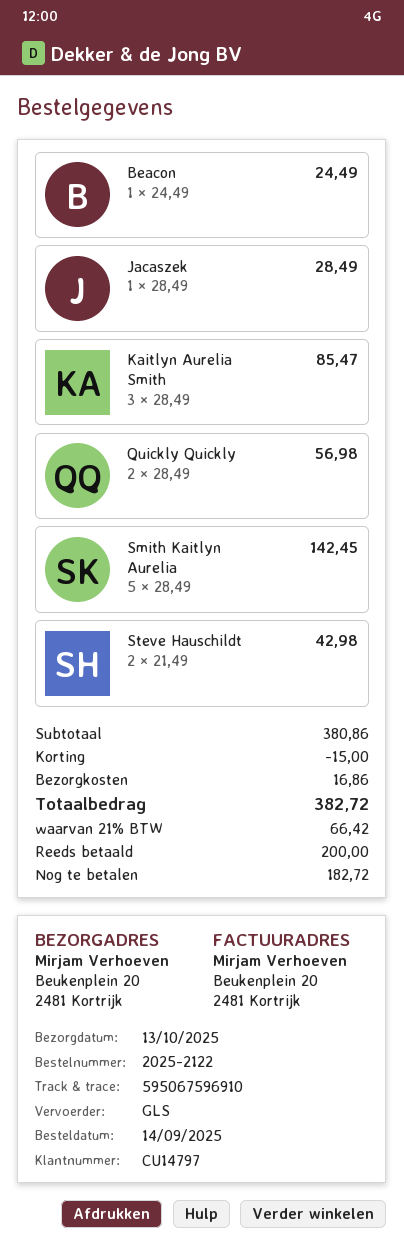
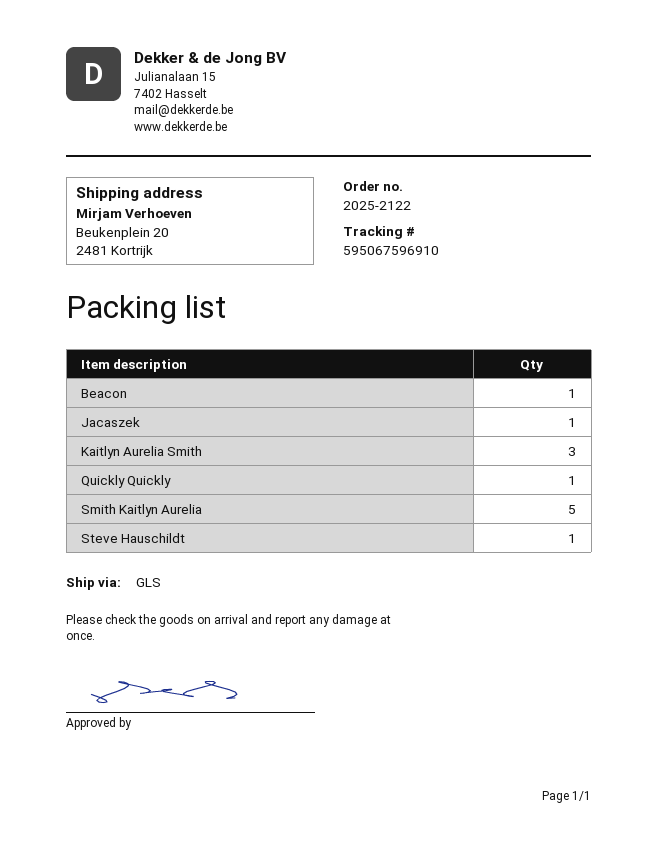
Quickly Quickly: 2 -> 1
Steve Hauschildt: 2 -> 1

